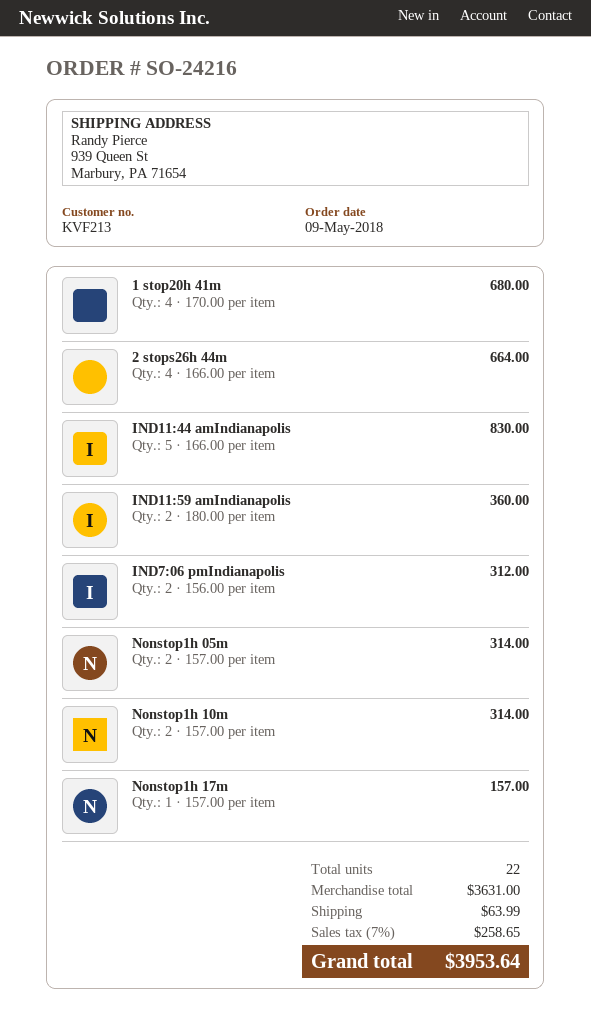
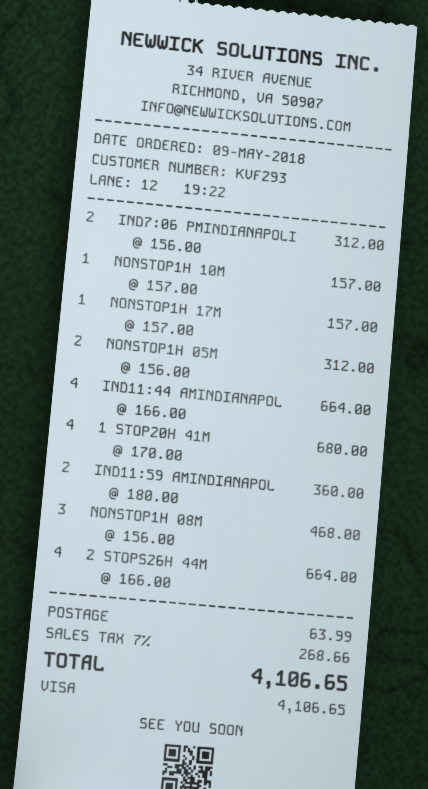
customer number: KVF213 -> KVF293
IND11:44 amIndianapolis: 5 x 166.00 = 830.00 -> 4 x 166.00 = 664.00
Nonstop1h 05m: 2 x 157.00 = 314.00 -> 2 x 156.00 = 312.00
Nonstop1h 10m: 2 x 157.00 = 314.00 -> 1 x 157.00 = 157.00
NONSTOP1H 08M: none -> 3 x 156.00 = 468.00
tax: 7% = 258.65 -> 7% = 268.66
total: 3953.64 -> 4106.65

